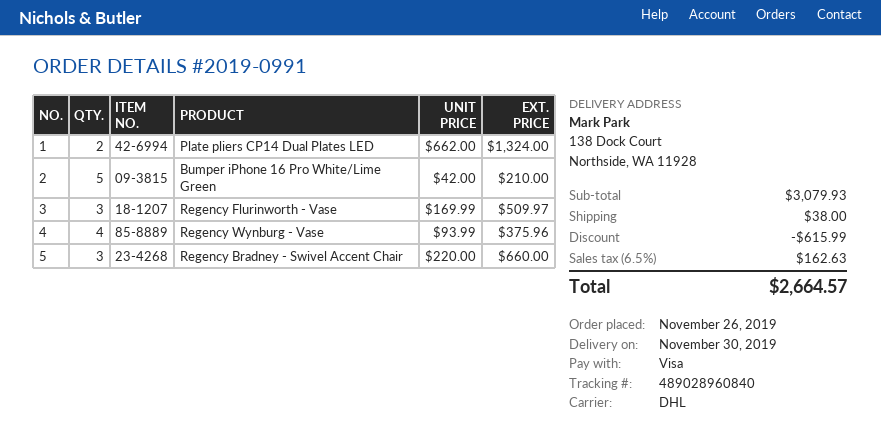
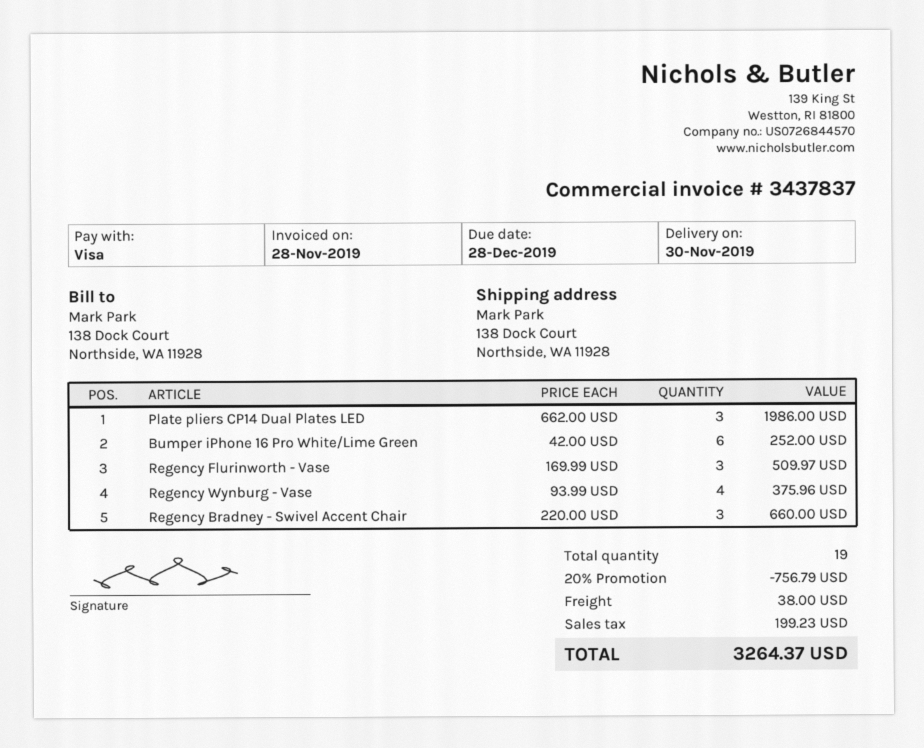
Plate pliers CP14 Dual Plates LED: 2 x 662.00 = 1324.00 -> 3 x 662.00 = 1986.00
Bumper iPhone 16 Pro White/Lime Green: 5 x 42.00 = 210.00 -> 6 x 42.00 = 252.00
discount: 615.99 -> 756.79
tax: 162.63 -> 199.23
total: 2664.57 -> 3264.37

